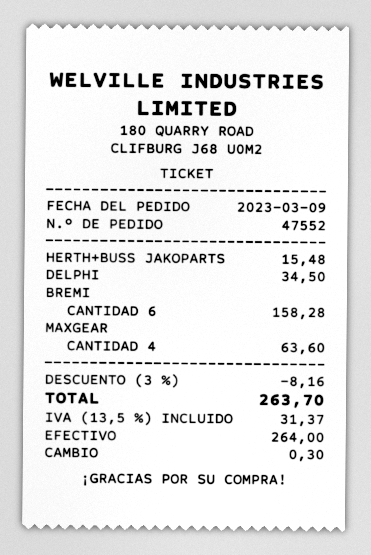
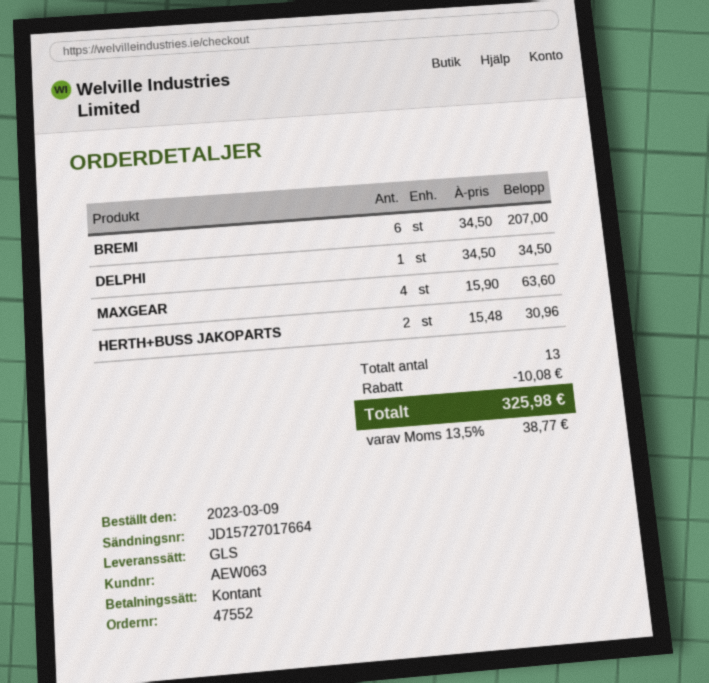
HERTH+BUSS JAKOPARTS: 1 for 15.48 -> 2 for 30.96
BREMI: 6 for 158.28 -> 6 for 207.00
discount: 8.16 -> 10.08
tax: 13.5% = 31.37 -> 13.5% = 38.77
total: 263.70 -> 325.98

